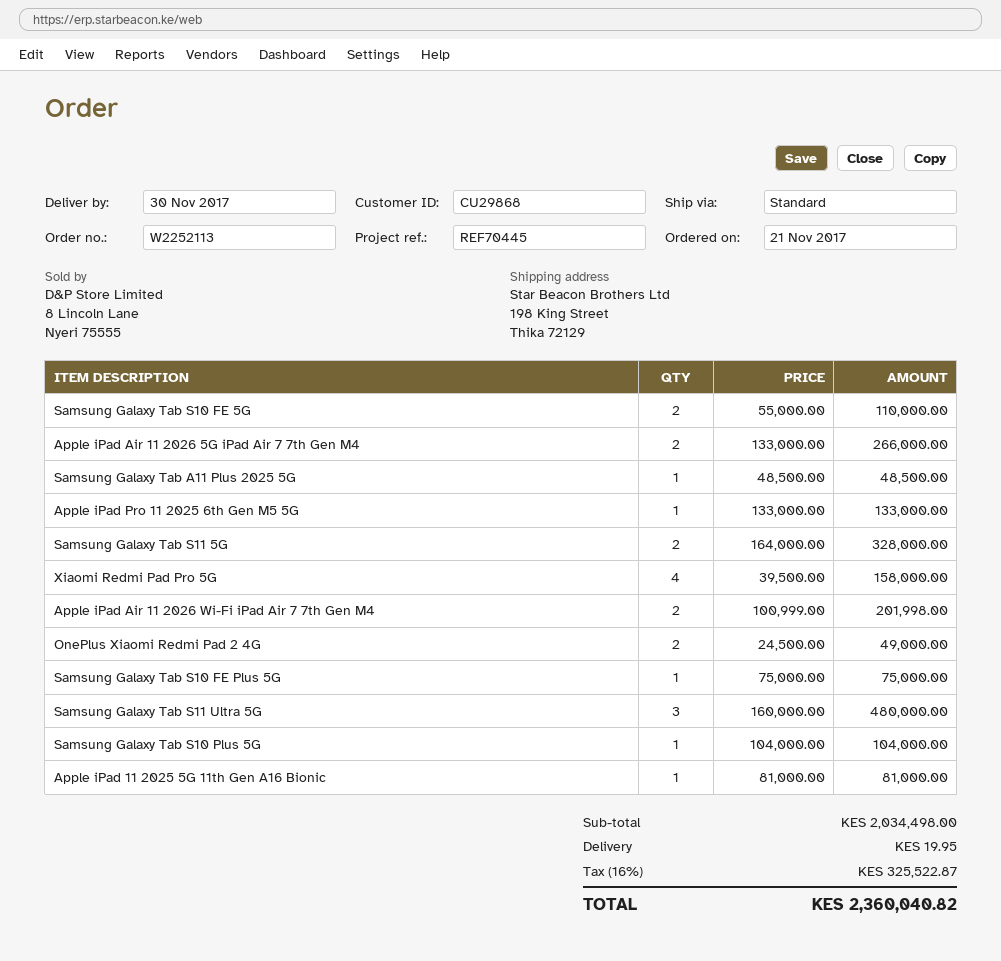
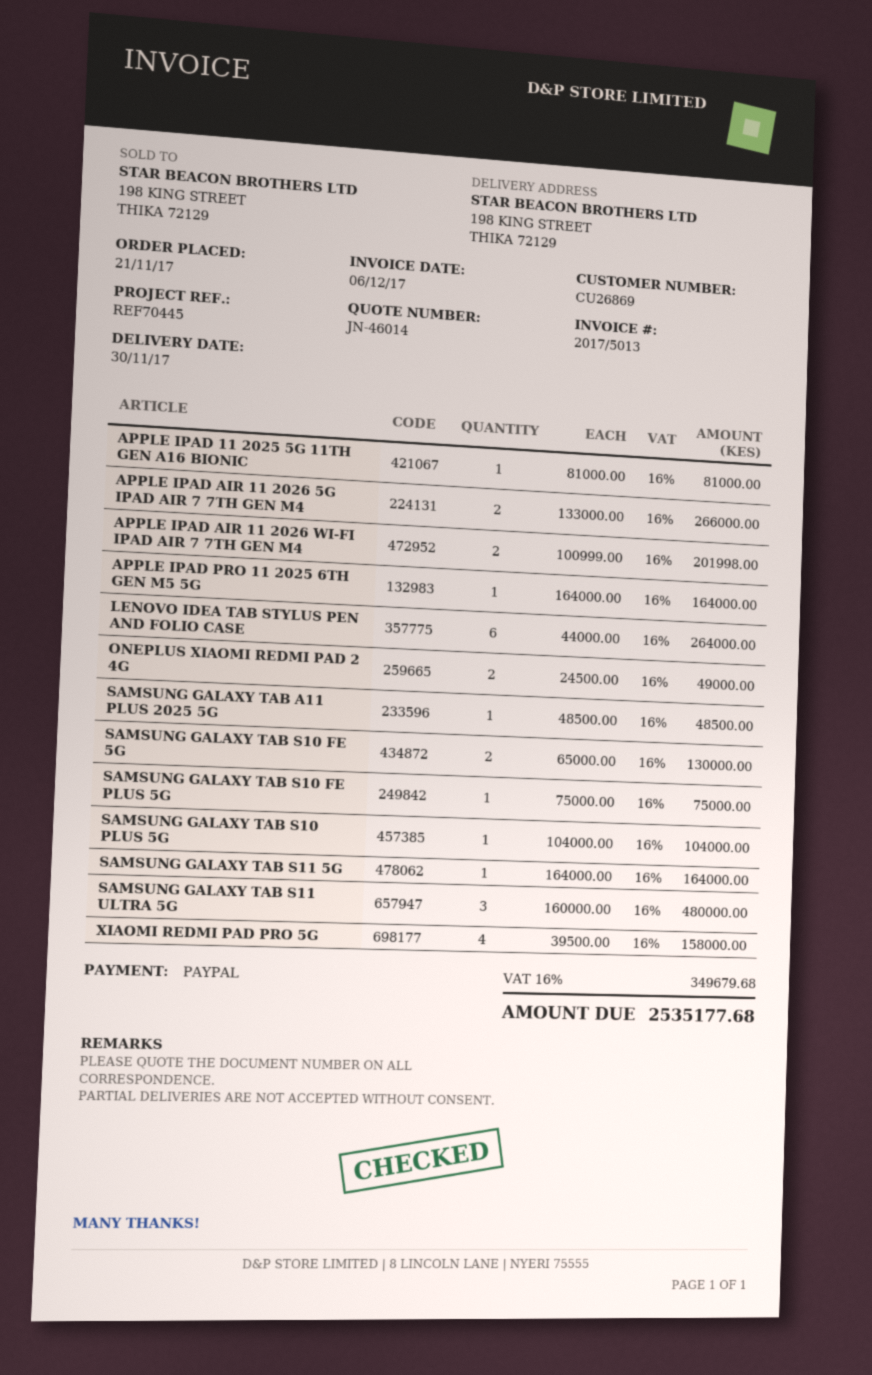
customer number: CU29868 -> CU26869
Samsung Galaxy Tab S10 FE 5G: 2 x 55000.00 = 110000.00 -> 2 x 65000.00 = 130000.00
Apple iPad Pro 11 2025 6th Gen M5 5G: 1 x 133000.00 = 133000.00 -> 1 x 164000.00 = 164000.00
Samsung Galaxy Tab S11 5G: 2 x 164000.00 = 328000.00 -> 1 x 164000.00 = 164000.00
LENOVO IDEA TAB STYLUS PEN AND FOLIO CASE: none -> 6 x 44000.00 = 264000.00
shipping: 19.95 -> none
tax: 16% = 325522.87 -> 16% = 349679.68
total: 2360040.82 -> 2535177.68

